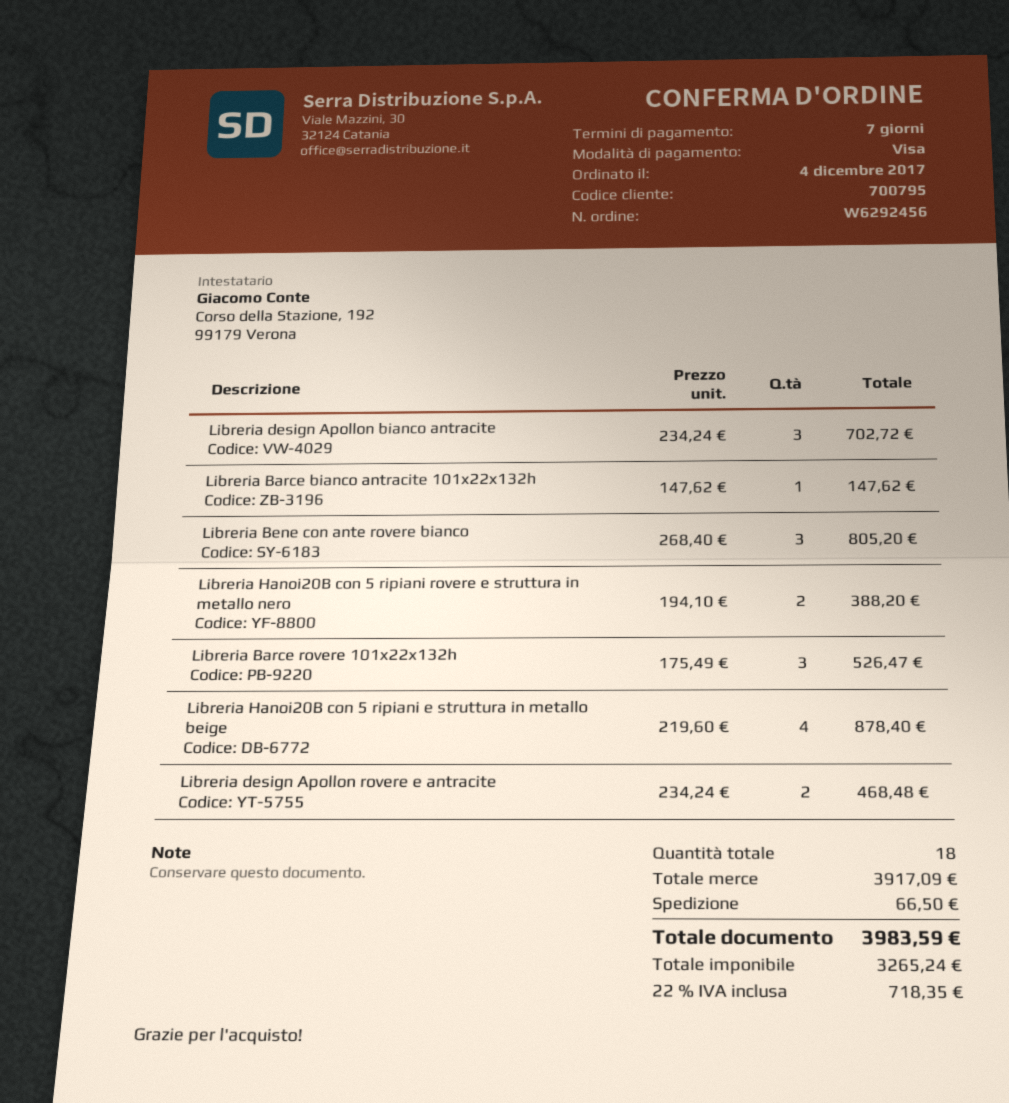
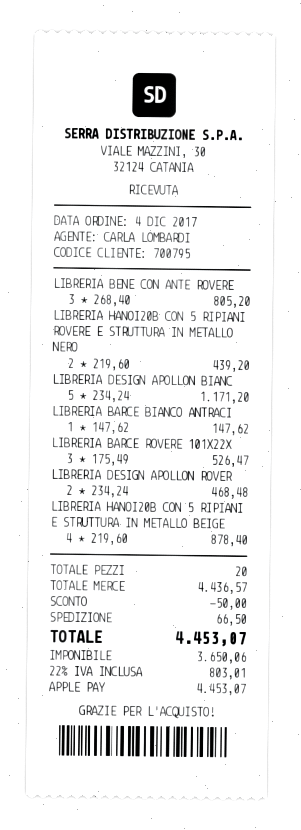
payment method: Visa -> Apple Pay
Libreria design Apollon bianco antracite: 3 x 234.24 = 702.72 -> 5 x 234.24 = 1171.20
Libreria Hanoi20B con 5 ripiani rovere e struttura in metallo nero: 2 x 194.10 = 388.20 -> 2 x 219.60 = 439.20
total quantity: 18 -> 20
subtotal: 3917.09 -> 4436.57
discount: none -> 50.00
net: 3265.24 -> 3650.06
tax: 22% = 718.35 -> 22% = 803.01
total: 3983.59 -> 4453.07

